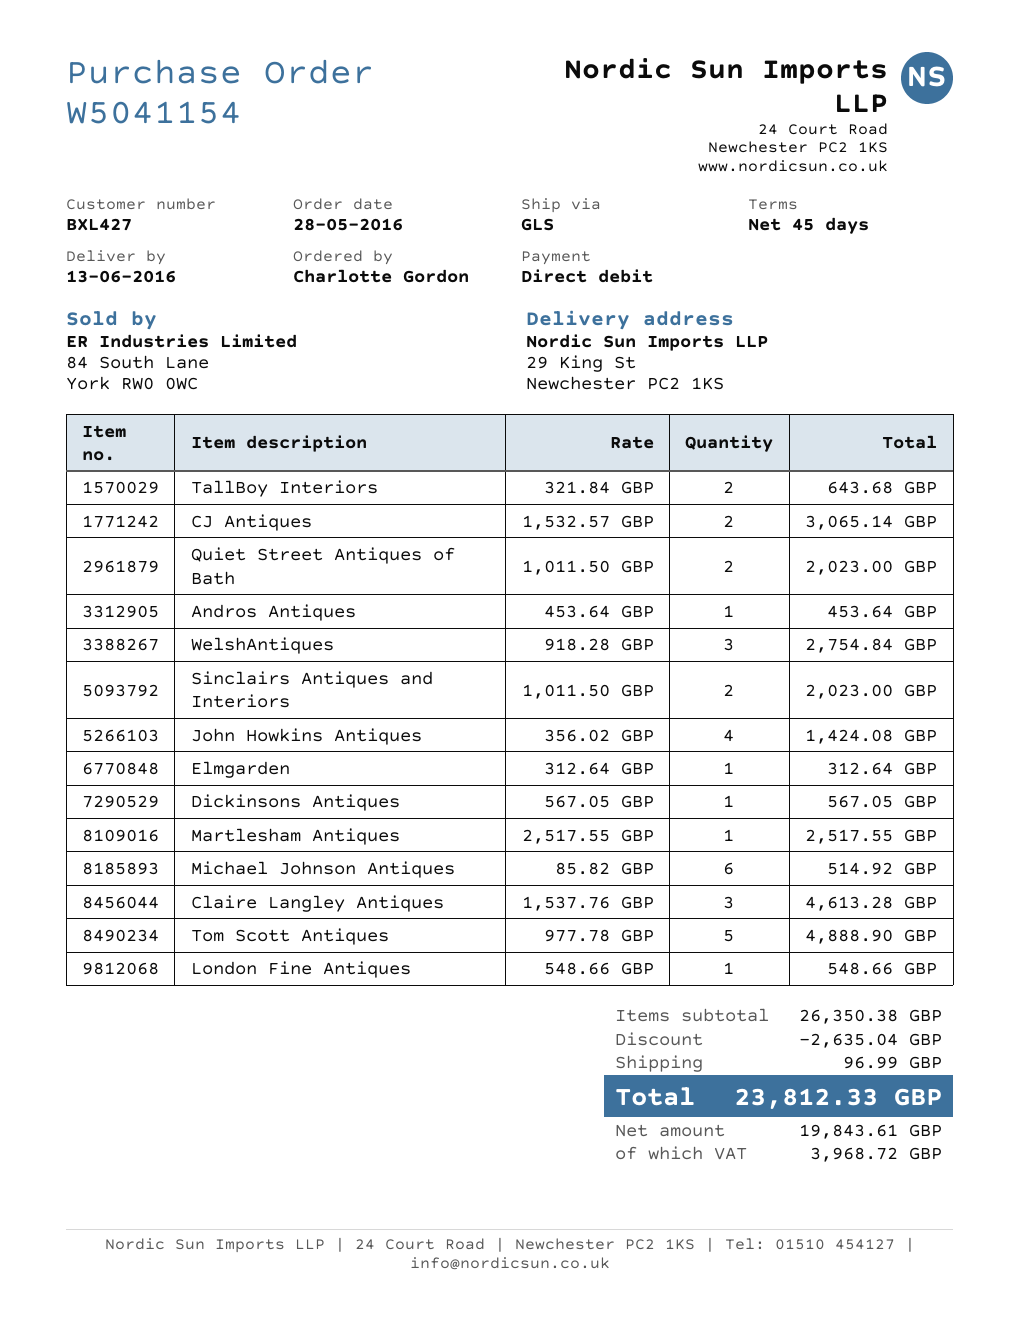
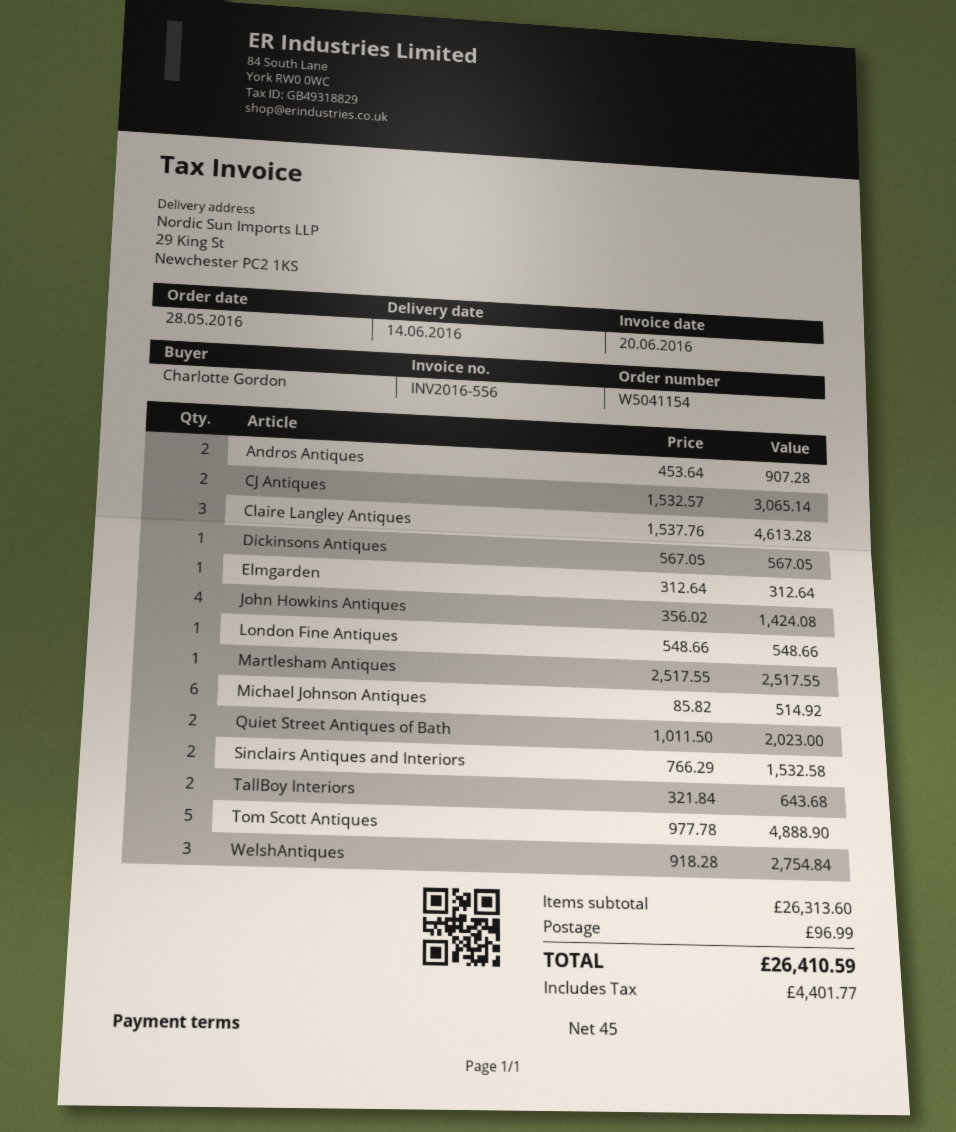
delivery date: 2016-06-13 -> 2016-06-14
Andros Antiques: 1 x 453.64 = 453.64 -> 2 x 453.64 = 907.28
Sinclairs Antiques and Interiors: 2 x 1011.50 = 2023.00 -> 2 x 766.29 = 1532.58
subtotal: 26350.38 -> 26313.60
discount: 2635.04 -> none
tax: 3968.72 -> 4401.77
total: 23812.33 -> 26410.59

